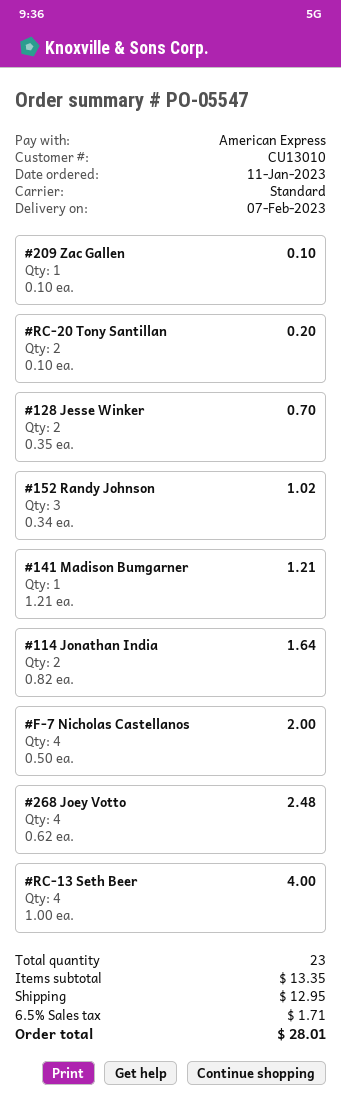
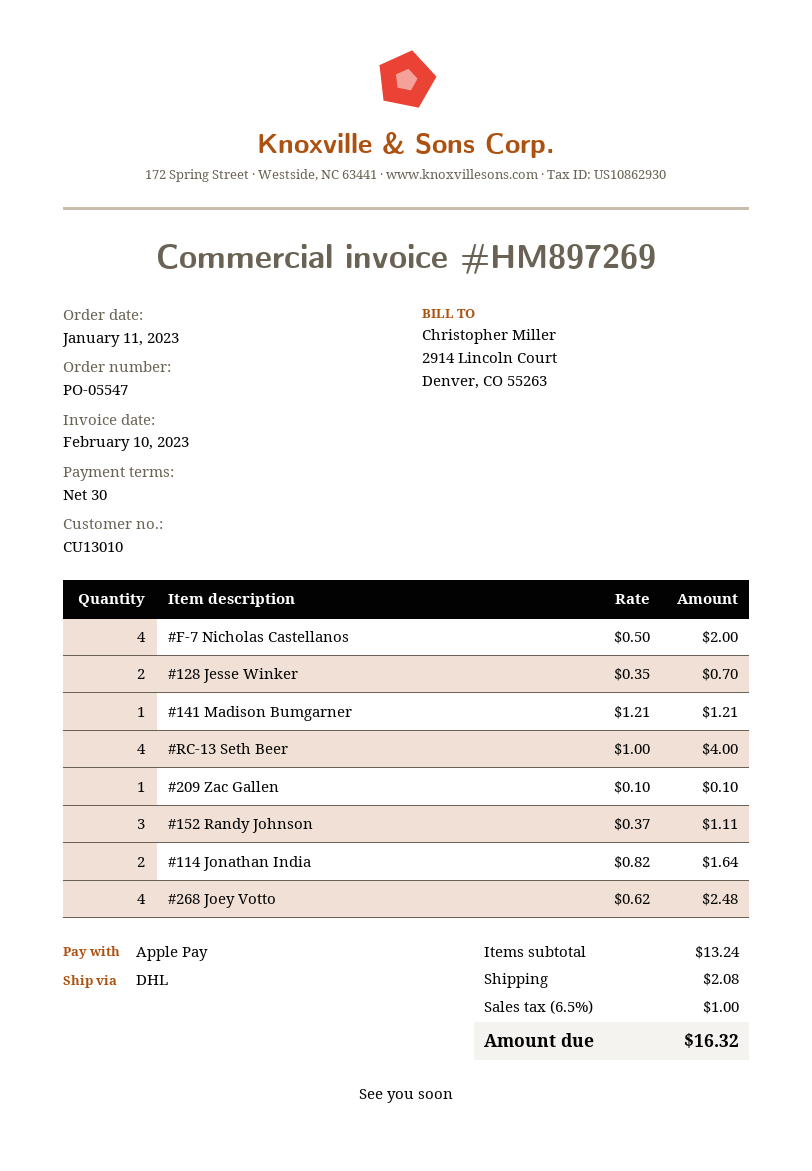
payment method: American Express -> Apple Pay
shipping method: standard -> DHL
#RC-20 Tony Santillan: 2 x 0.10 = 0.20 -> none
#152 Randy Johnson: 3 x 0.34 = 1.02 -> 3 x 0.37 = 1.11
subtotal: 13.35 -> 13.24
shipping: 12.95 -> 2.08
tax: 6.5% = 1.71 -> 6.5% = 1.00
total: 28.01 -> 16.32

